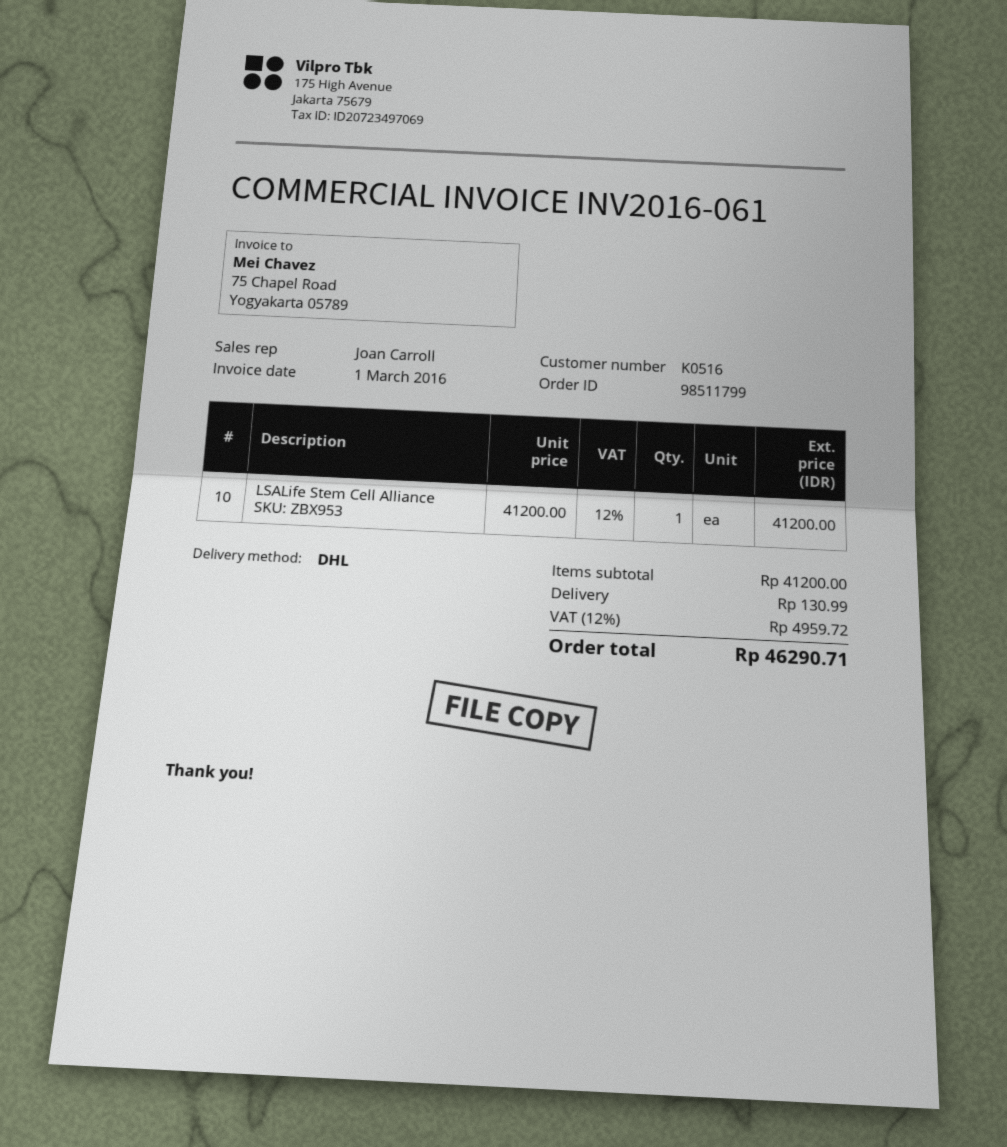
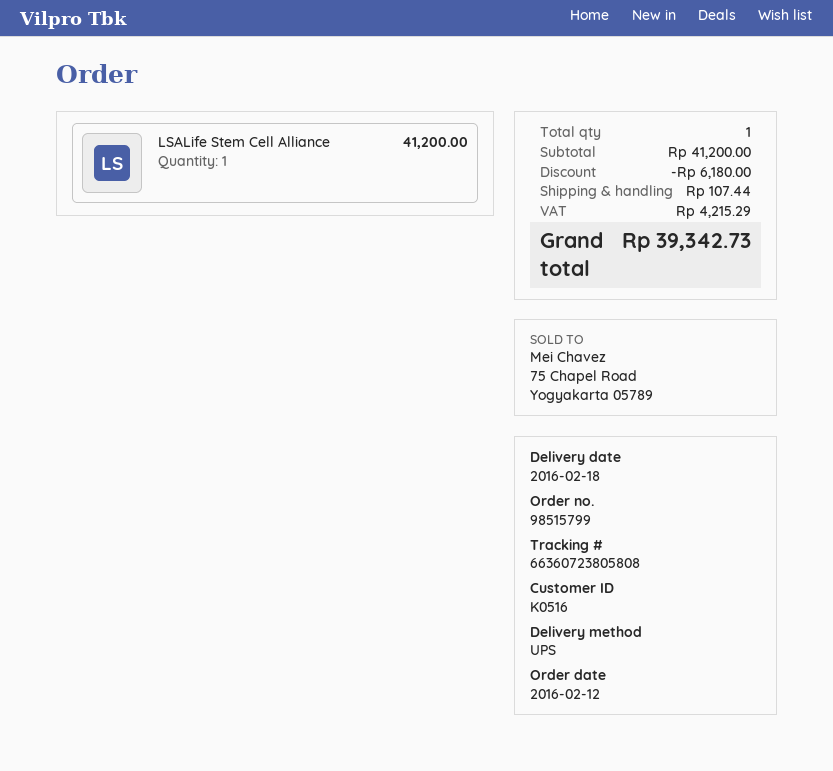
order number: 98511799 -> 98515799
shipping method: DHL -> UPS
discount: none -> 6180.00
shipping: 130.99 -> 107.44
tax: 4959.72 -> 4215.29
total: 46290.71 -> 39342.73

